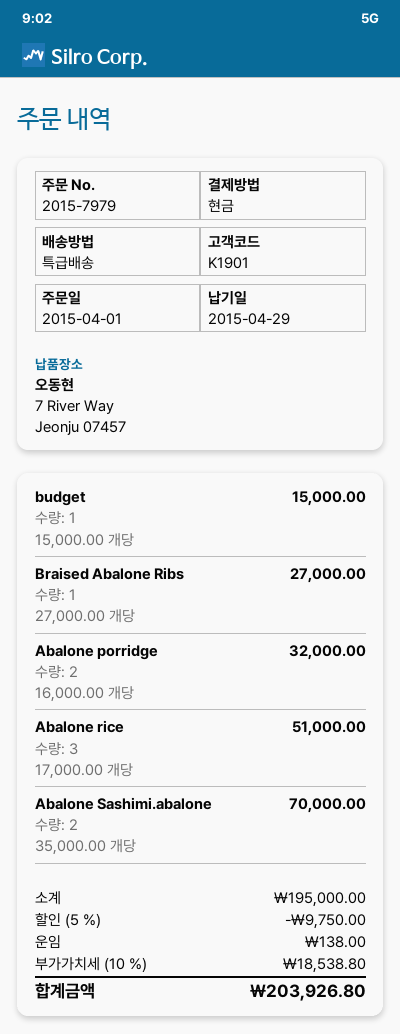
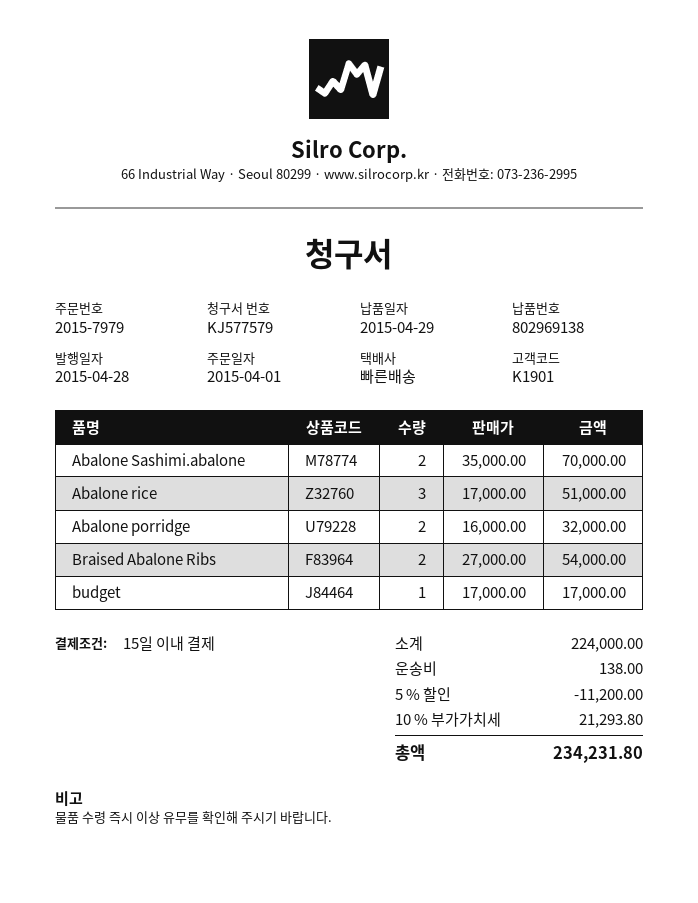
budget: 1 x 15000.00 = 15000.00 -> 1 x 17000.00 = 17000.00
Braised Abalone Ribs: 1 x 27000.00 = 27000.00 -> 2 x 27000.00 = 54000.00
subtotal: 195000.00 -> 224000.00
discount: 5% = 9750.00 -> 5% = 11200.00
tax: 10% = 18538.80 -> 10% = 21293.80
total: 203926.80 -> 234231.80

